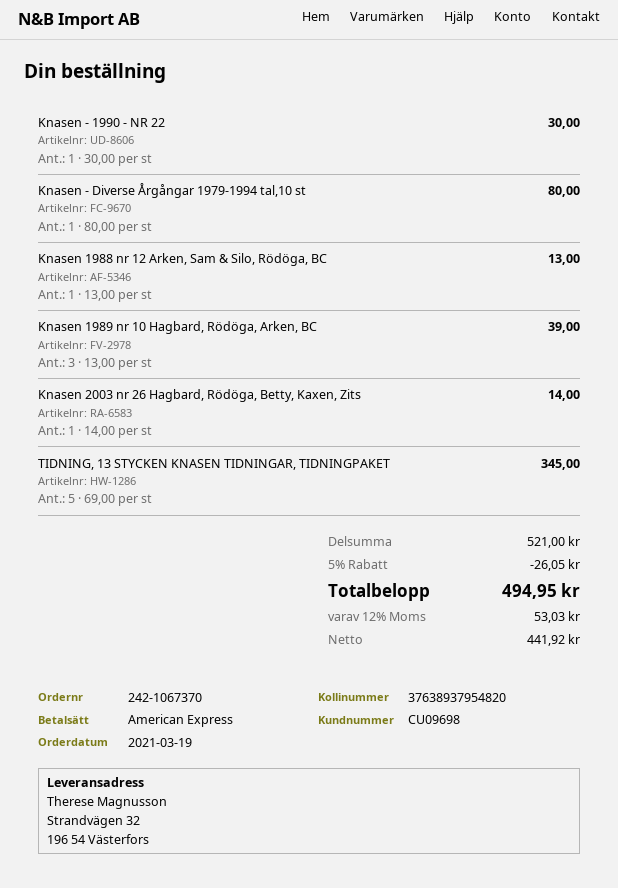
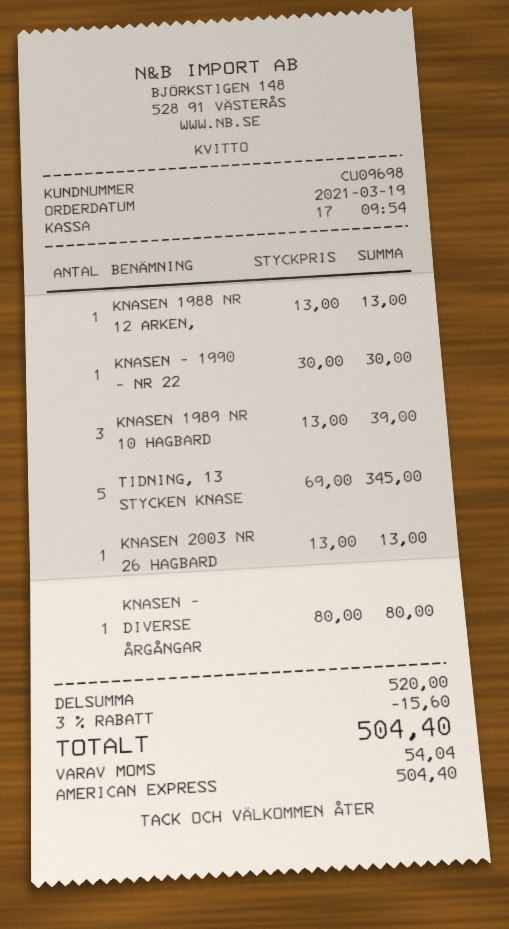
Knasen 2003 nr 26 Hagbard, Rödöga, Betty, Kaxen, Zits: 1 x 14.00 = 14.00 -> 1 x 13.00 = 13.00
subtotal: 521.00 -> 520.00
discount: 5% = 26.05 -> 3% = 15.60
tax: 53.03 -> 54.04
total: 494.95 -> 504.40

